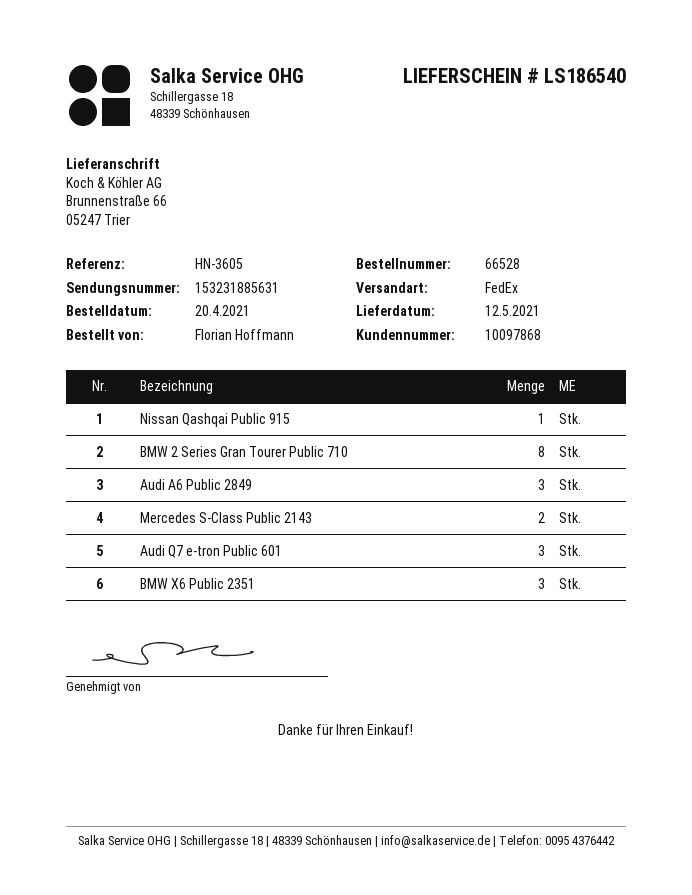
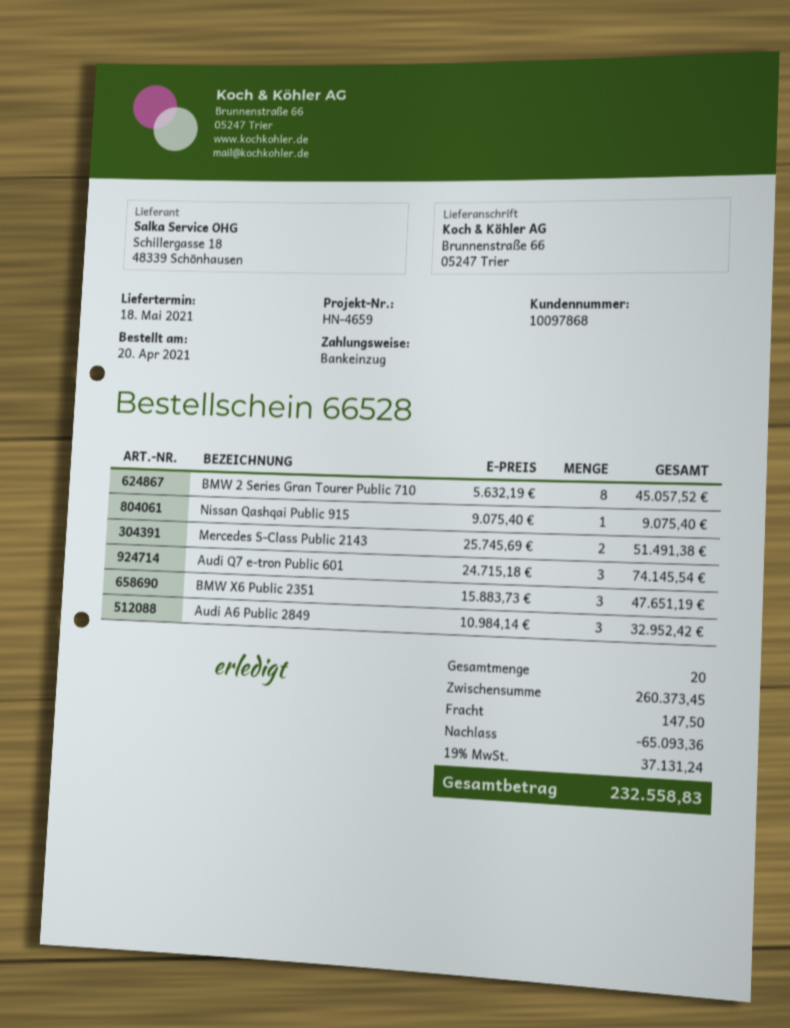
delivery date: 2021-05-12 -> 2021-05-18
reference: HN-3605 -> HN-4659

